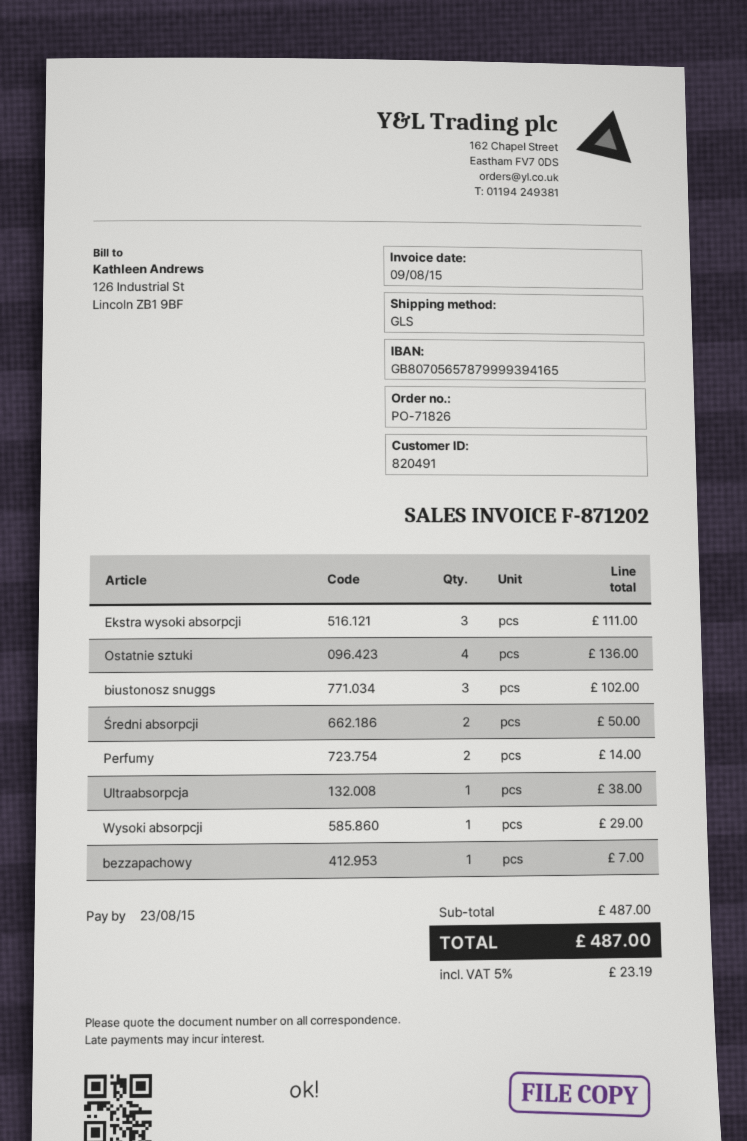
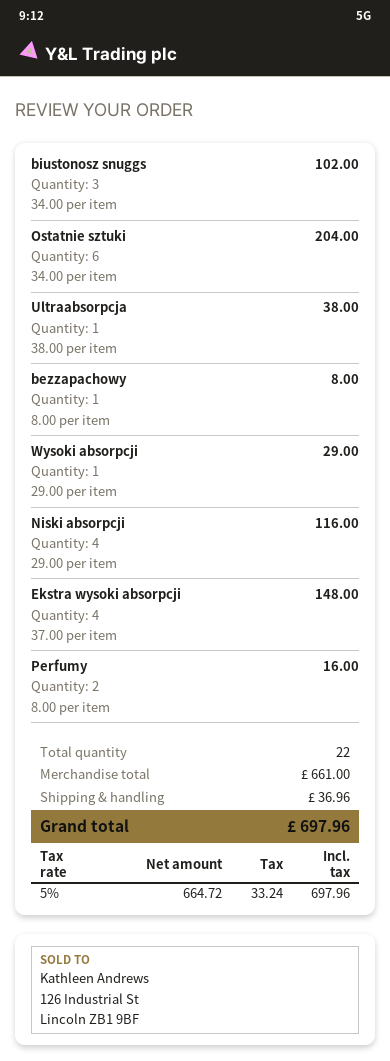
Ekstra wysoki absorpcji: 3 for 111.00 -> 4 for 148.00
Ostatnie sztuki: 4 for 136.00 -> 6 for 204.00
Średni absorpcji: 2 for 50.00 -> none
Perfumy: 2 for 14.00 -> 2 for 16.00
bezzapachowy: 1 for 7.00 -> 1 for 8.00
Niski absorpcji: none -> 4 for 116.00
subtotal: 487.00 -> 661.00
shipping: none -> 36.96
tax: 5% = 23.19 -> 5% = 33.24
total: 487.00 -> 697.96

